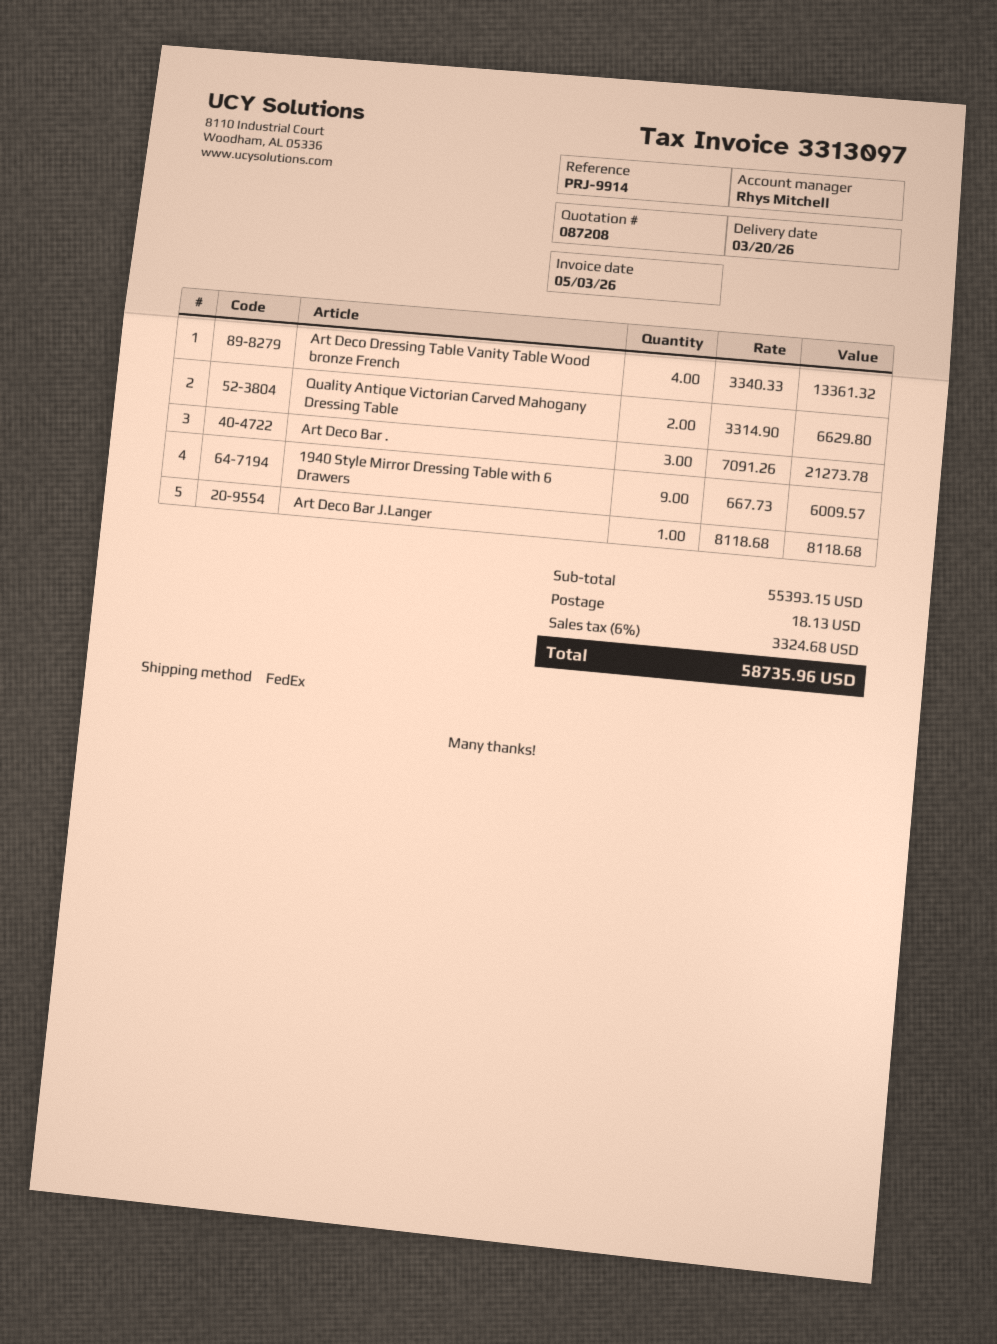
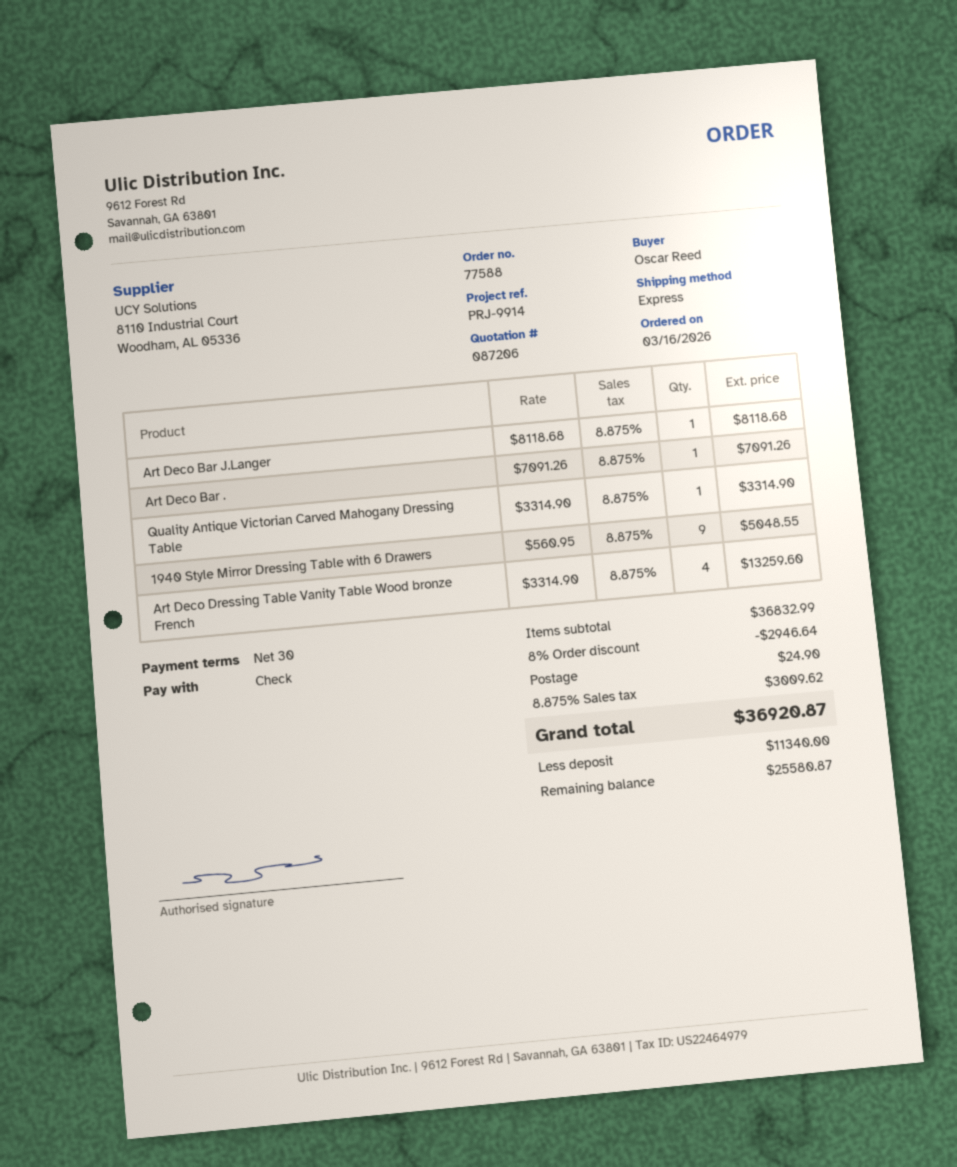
quote number: 087208 -> 087206
shipping method: FedEx -> express
Art Deco Dressing Table Vanity Table Wood bronze French: 4 x 3340.33 = 13361.32 -> 4 x 3314.90 = 13259.60
Quality Antique Victorian Carved Mahogany Dressing Table: 2 x 3314.90 = 6629.80 -> 1 x 3314.90 = 3314.90
Art Deco Bar .: 3 x 7091.26 = 21273.78 -> 1 x 7091.26 = 7091.26
1940 Style Mirror Dressing Table with 6 Drawers: 9 x 667.73 = 6009.57 -> 9 x 560.95 = 5048.55
subtotal: 55393.15 -> 36832.99
discount: none -> 8% = 2946.64
shipping: 18.13 -> 24.90
tax: 6% = 3324.68 -> 8.875% = 3009.62
total: 58735.96 -> 36920.87

